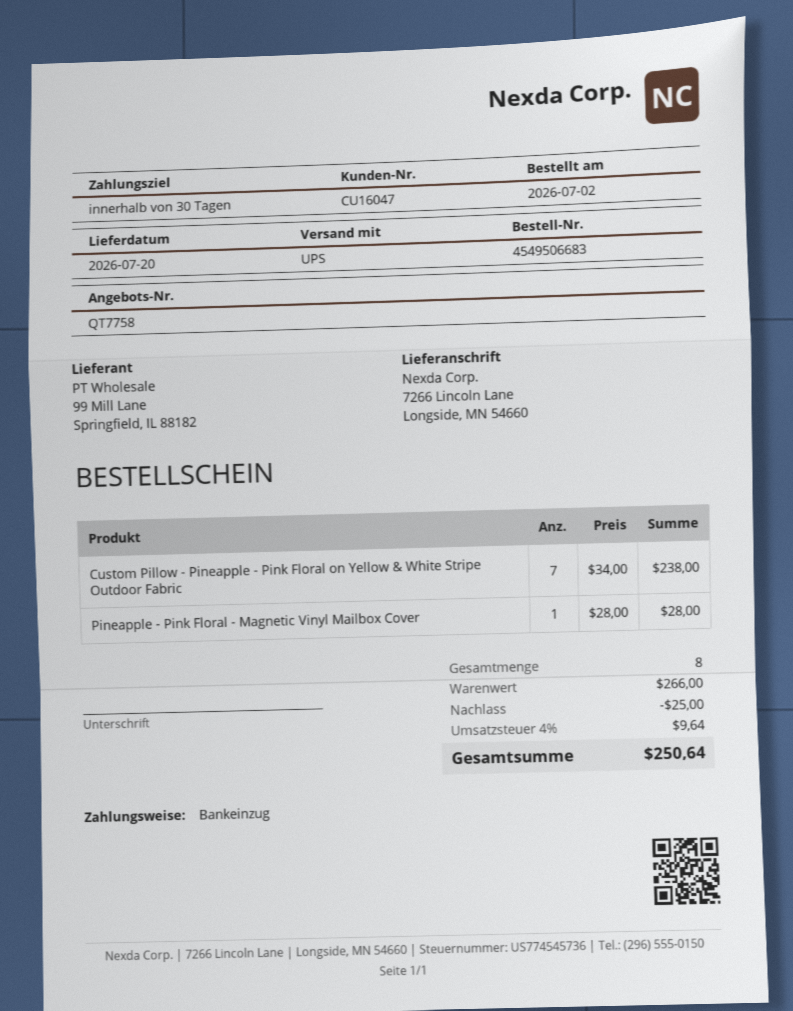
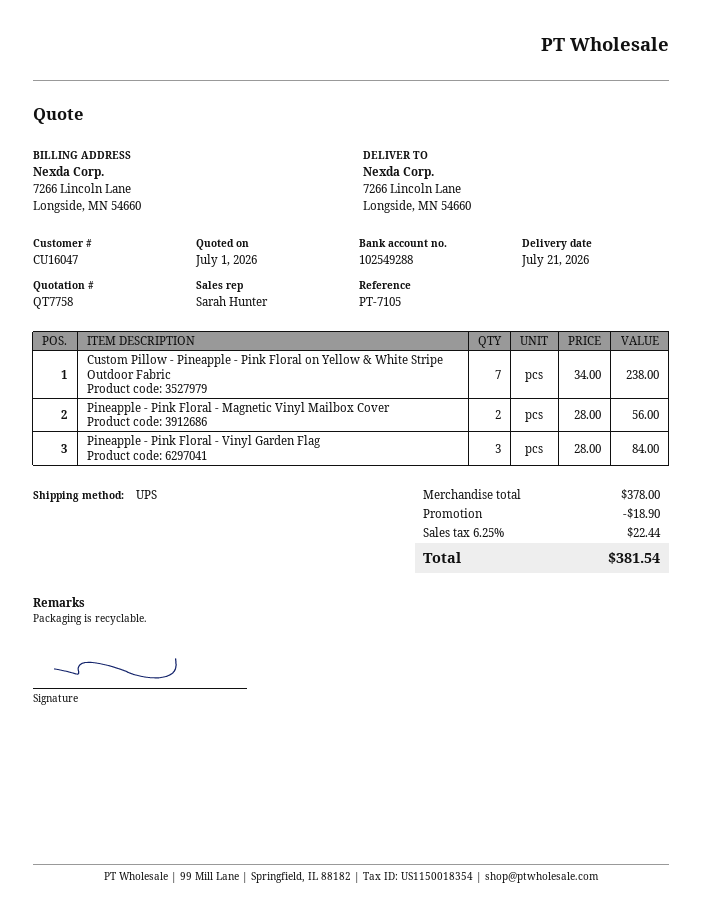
delivery date: 2026-07-20 -> 2026-07-21
Pineapple - Pink Floral - Magnetic Vinyl Mailbox Cover: 1 x 28.00 = 28.00 -> 2 x 28.00 = 56.00
Pineapple - Pink Floral - Vinyl Garden Flag: none -> 3 x 28.00 = 84.00
subtotal: 266.00 -> 378.00
discount: 25.00 -> 18.90
tax: 4% = 9.64 -> 6.25% = 22.44
total: 250.64 -> 381.54

